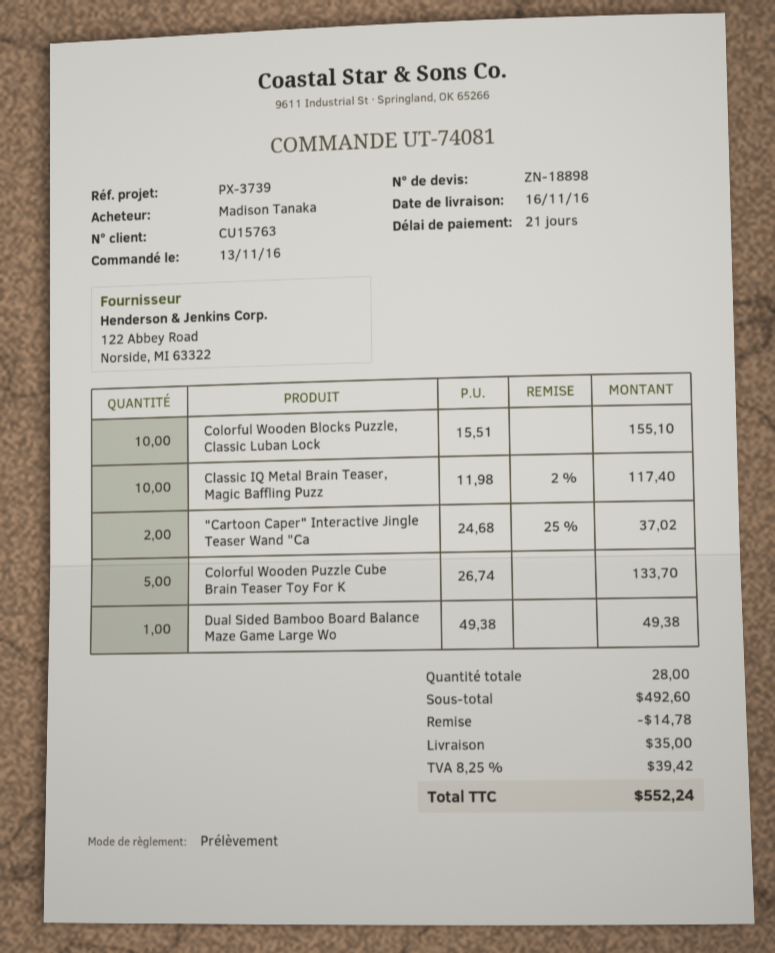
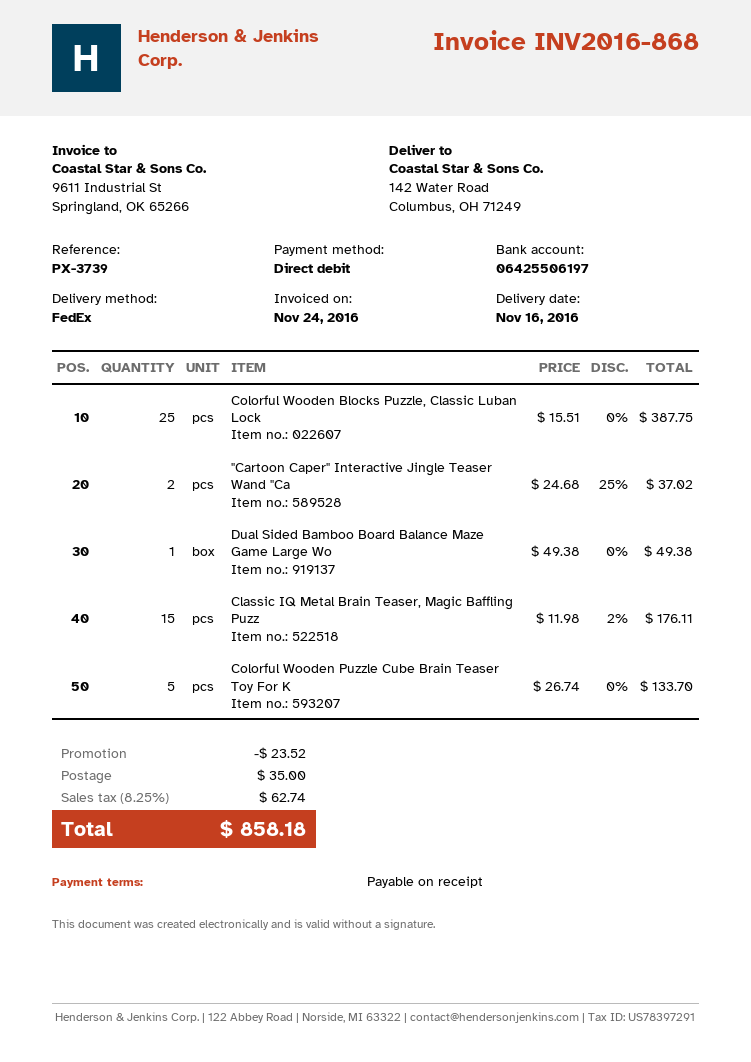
payment terms: 21 days -> on receipt
Colorful Wooden Blocks Puzzle, Classic Luban Lock: 10 x 15.51 = 155.10 -> 25 x 15.51 = 387.75
Classic IQ Metal Brain Teaser, Magic Baffling Puzz: 10 x 11.98 - 2% = 117.40 -> 15 x 11.98 - 2% = 176.11
discount: 14.78 -> 23.52
tax: 8.25% = 39.42 -> 8.25% = 62.74
total: 552.24 -> 858.18

